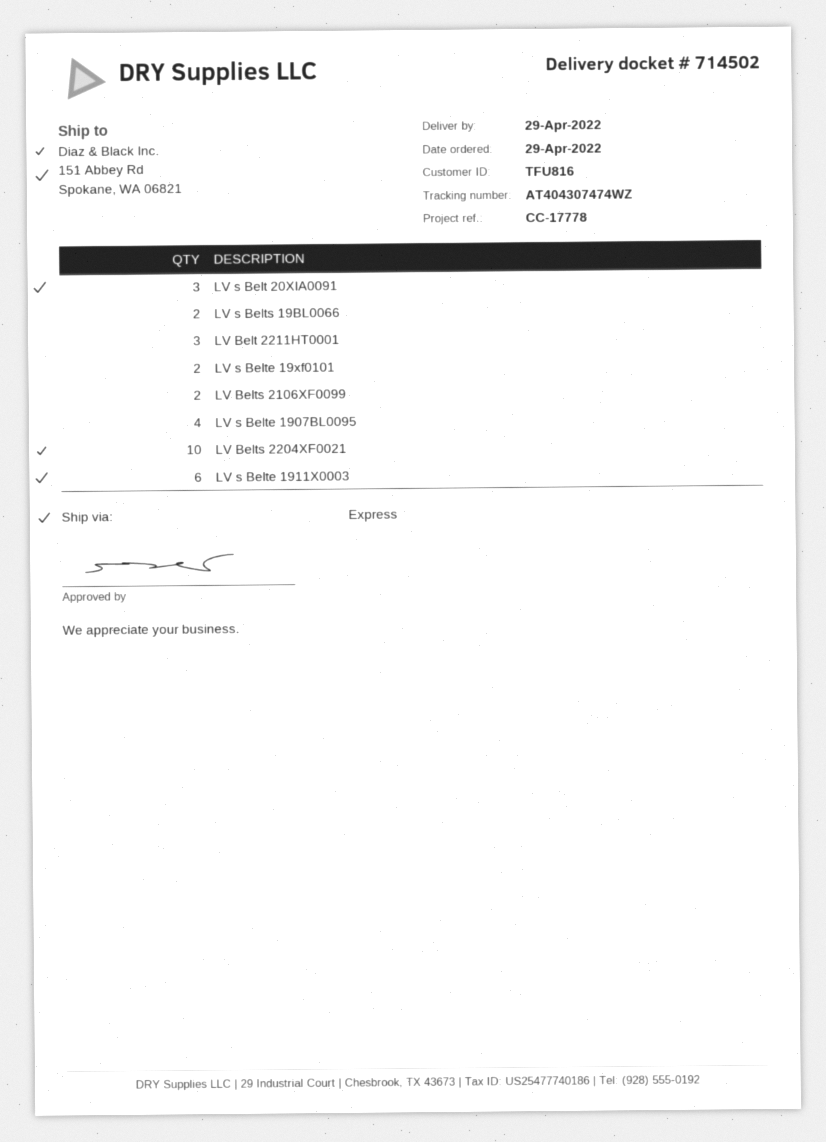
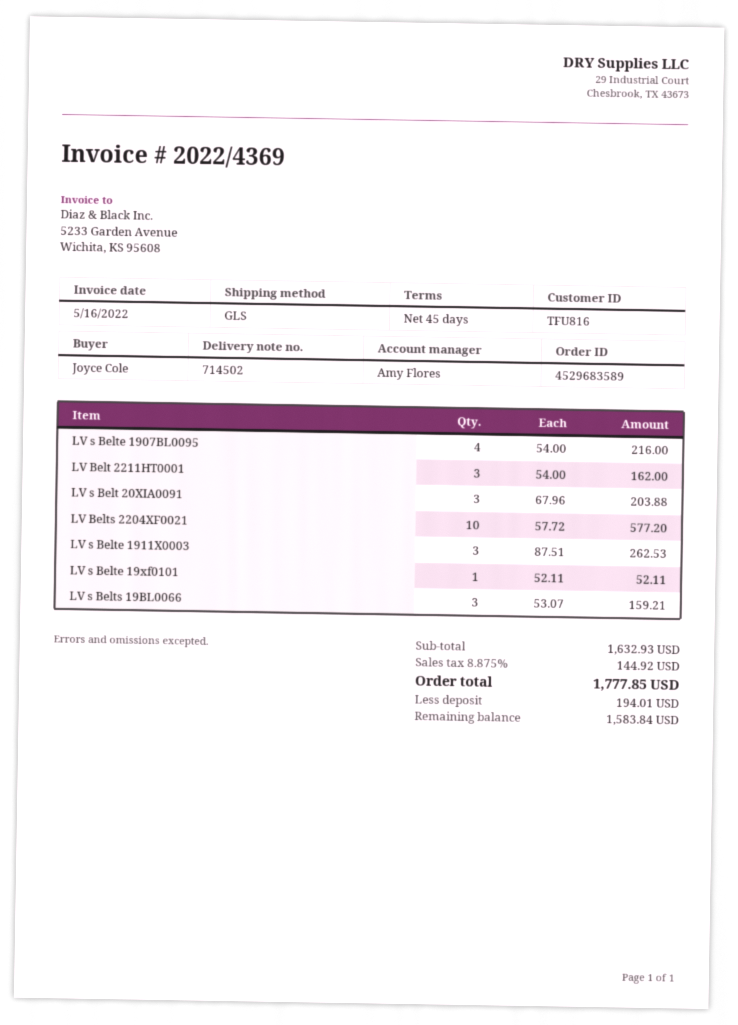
shipping method: express -> GLS
LV s Belts 19BL0066: 2 -> 3
LV s Belte 19xf0101: 2 -> 1
LV Belts 2106XF0099: 2 -> none
LV s Belte 1911X0003: 6 -> 3

